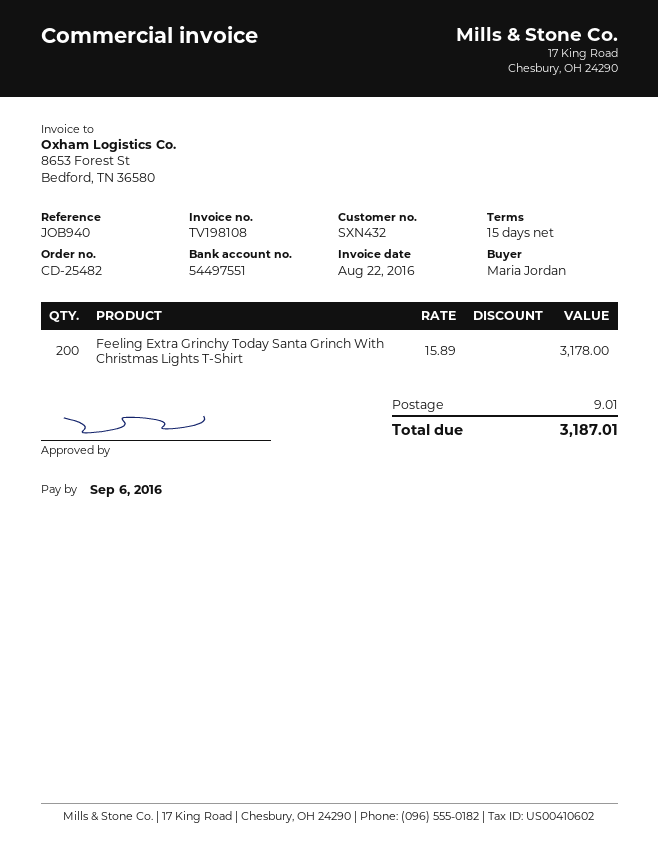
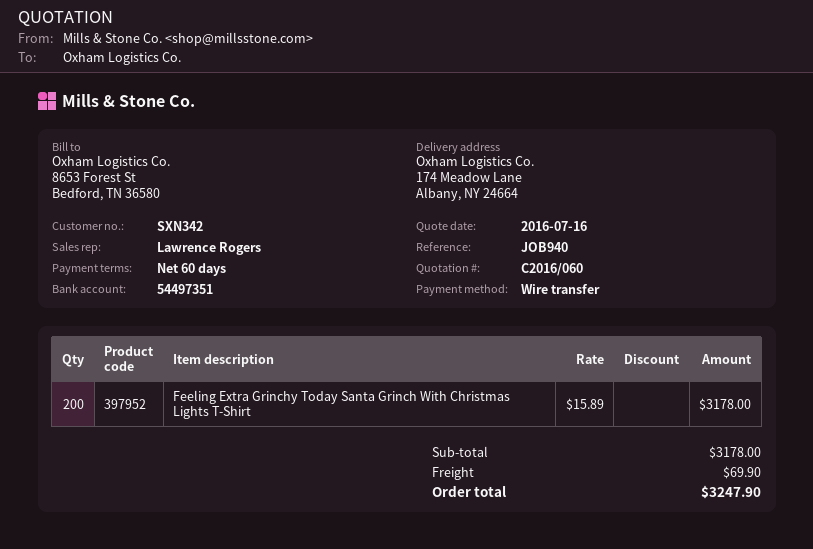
payment terms: 15 days -> 60 days
customer number: SXN432 -> SXN342
bank account: 54497551 -> 54497351
shipping: 9.01 -> 69.90
total: 3187.01 -> 3247.90

